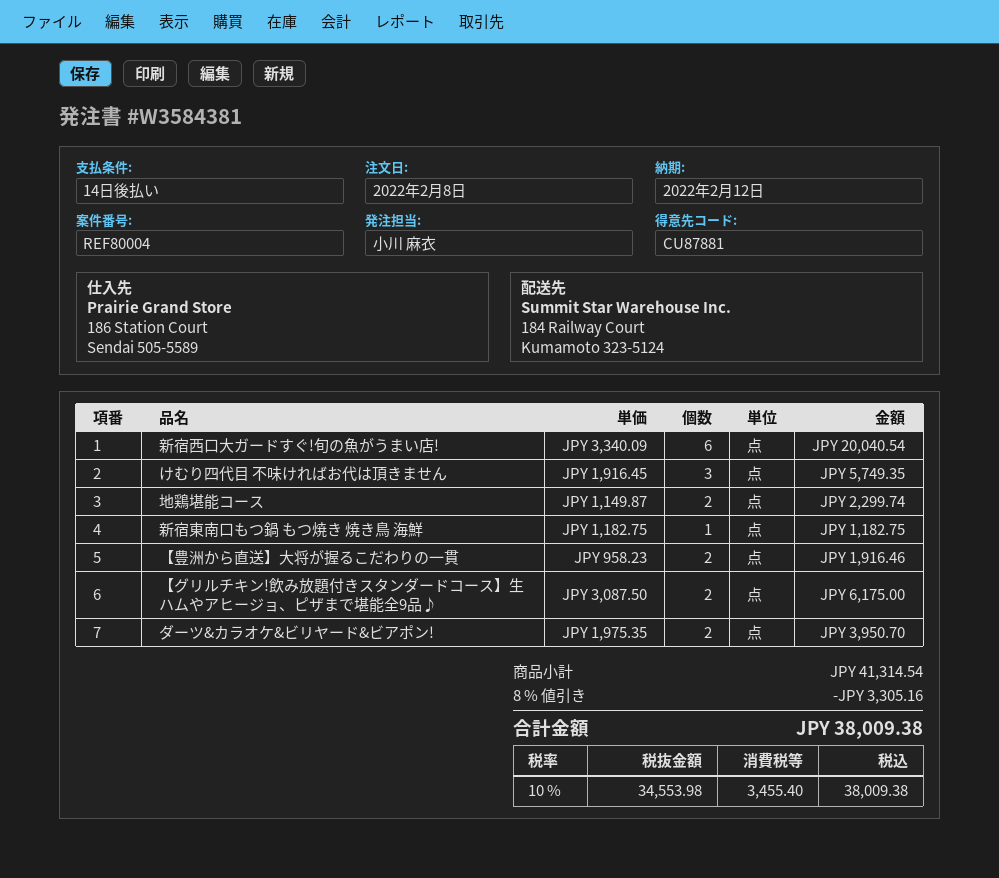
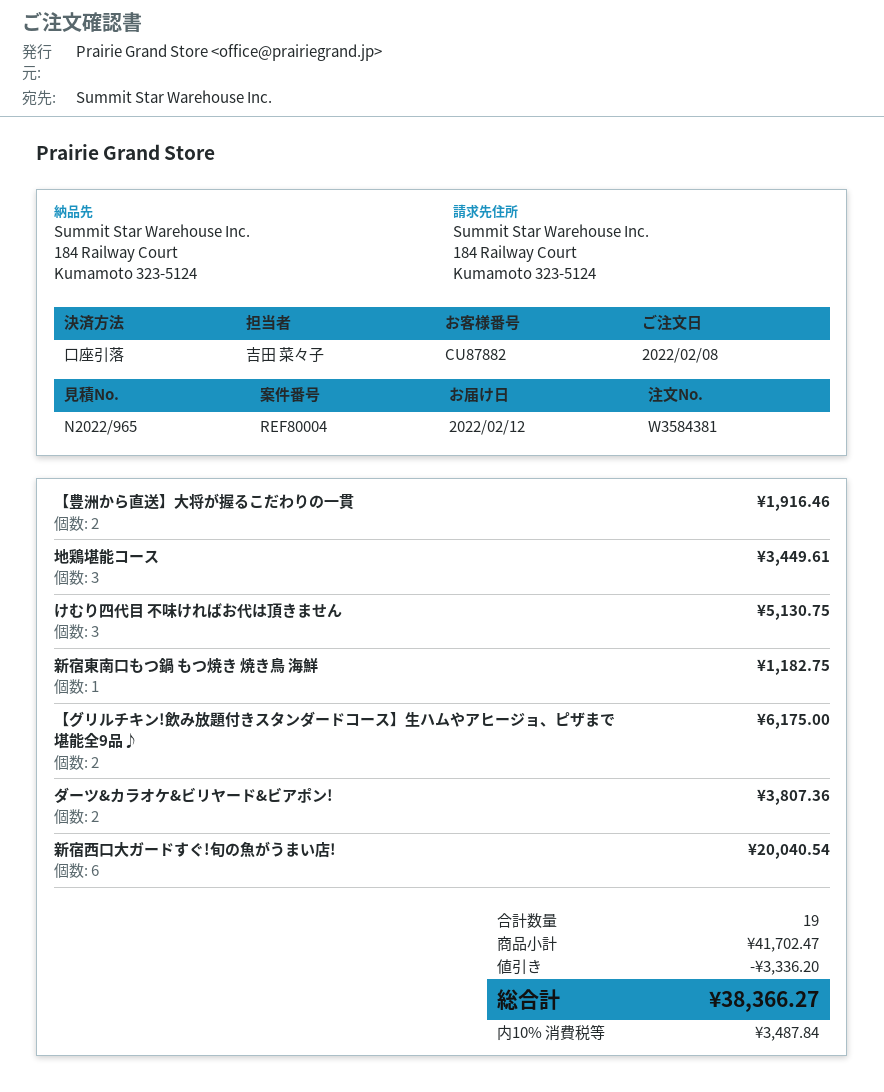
customer number: CU87881 -> CU87882
けむり四代目 不味ければお代は頂きません: 3 for 5749.35 -> 3 for 5130.75
地鶏堪能コース: 2 for 2299.74 -> 3 for 3449.61
ダーツ&カラオケ&ビリヤード&ビアポン!: 2 for 3950.70 -> 2 for 3807.36
subtotal: 41314.54 -> 41702.47
discount: 3305.16 -> 3336.20
tax: 10% = 3455.40 -> 10% = 3487.84
total: 38009.38 -> 38366.27

